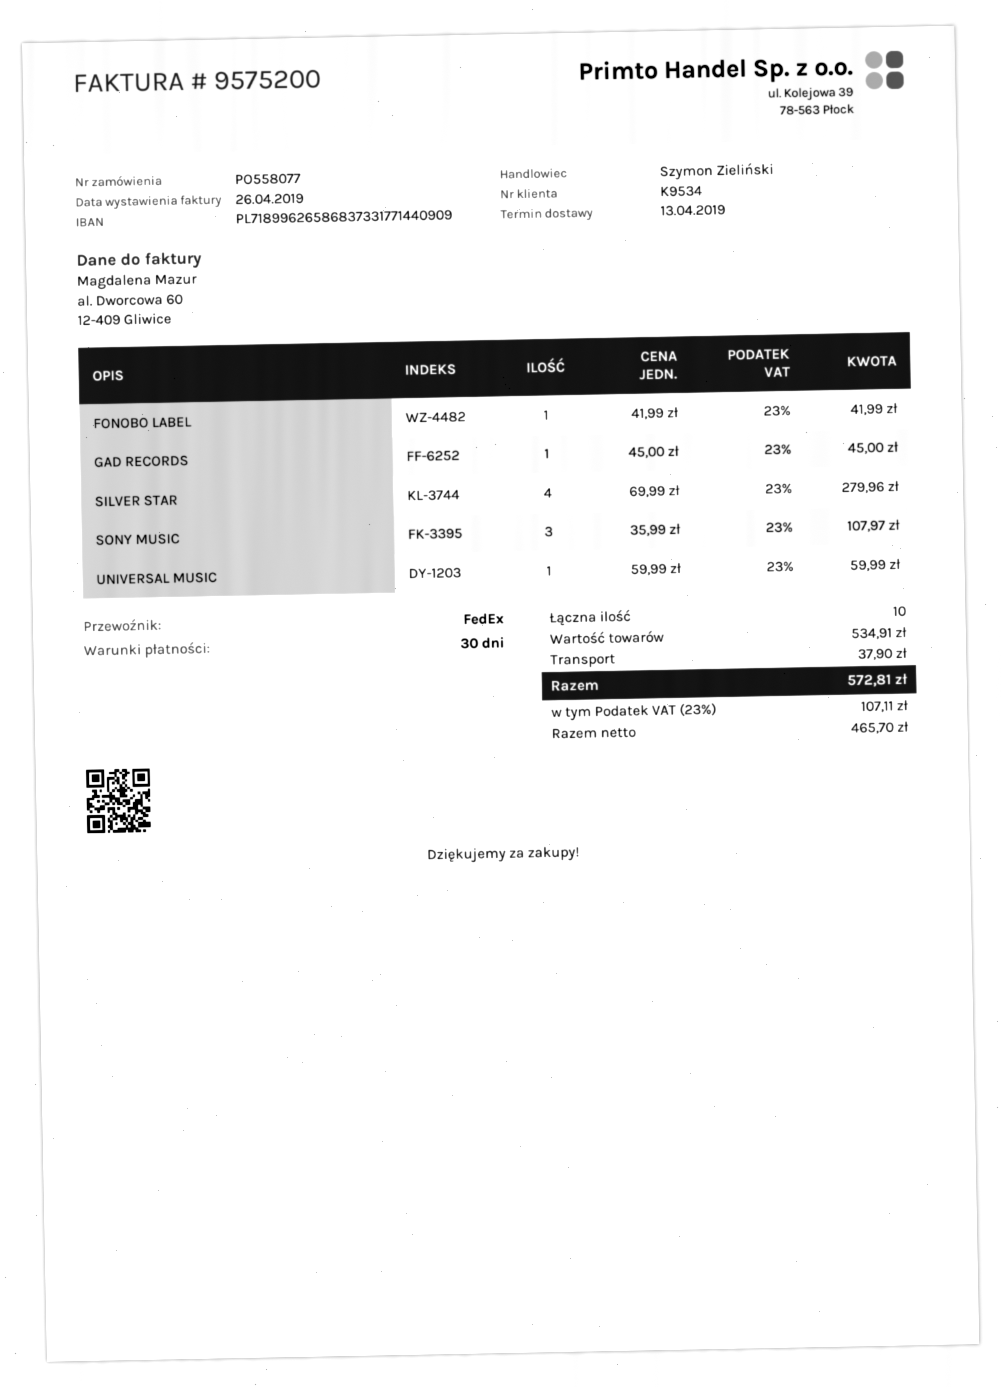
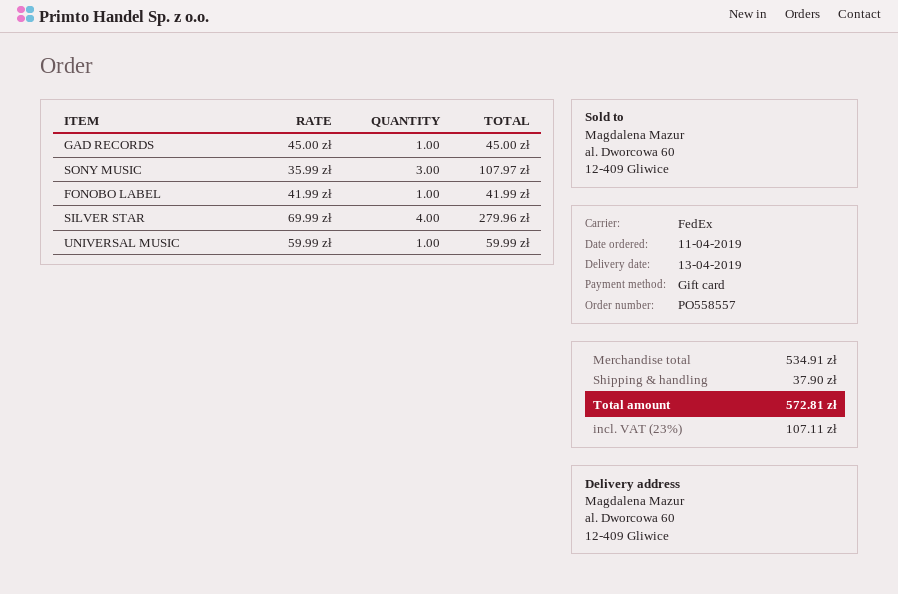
order number: PO558077 -> PO558557

